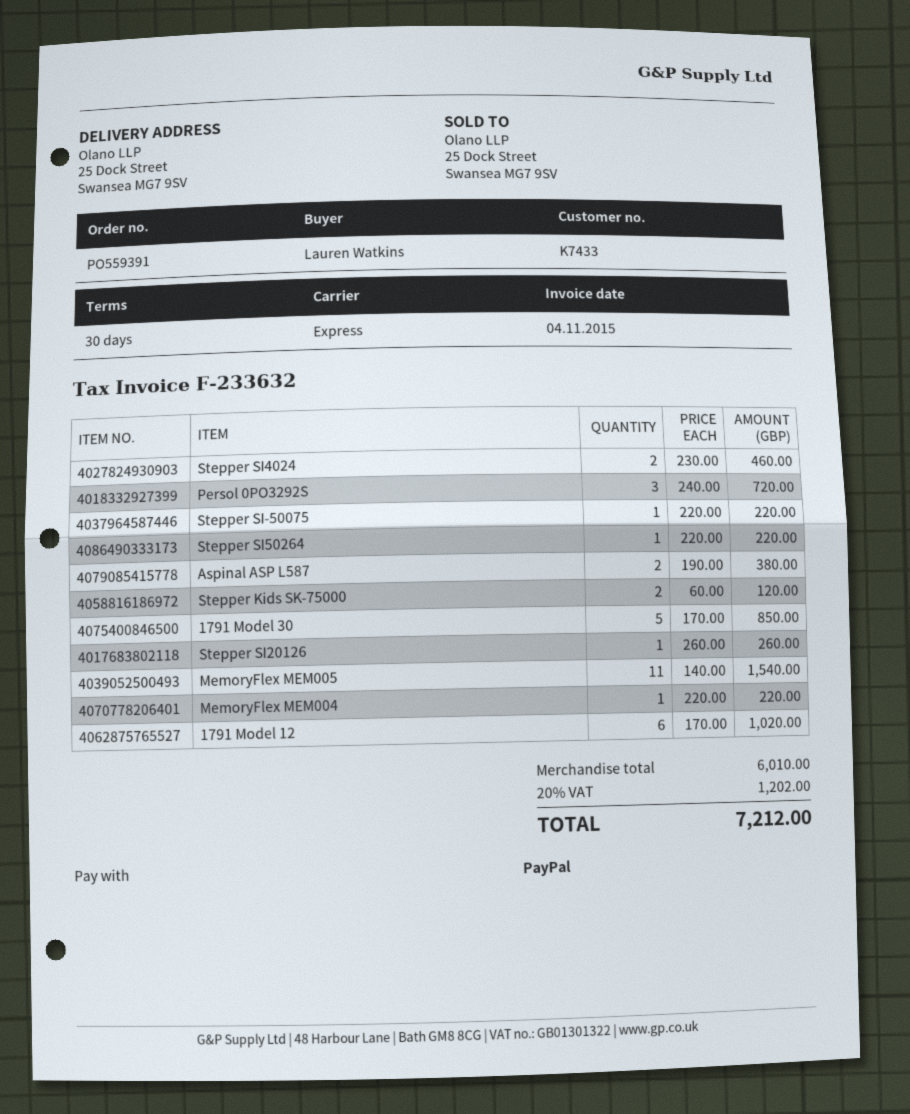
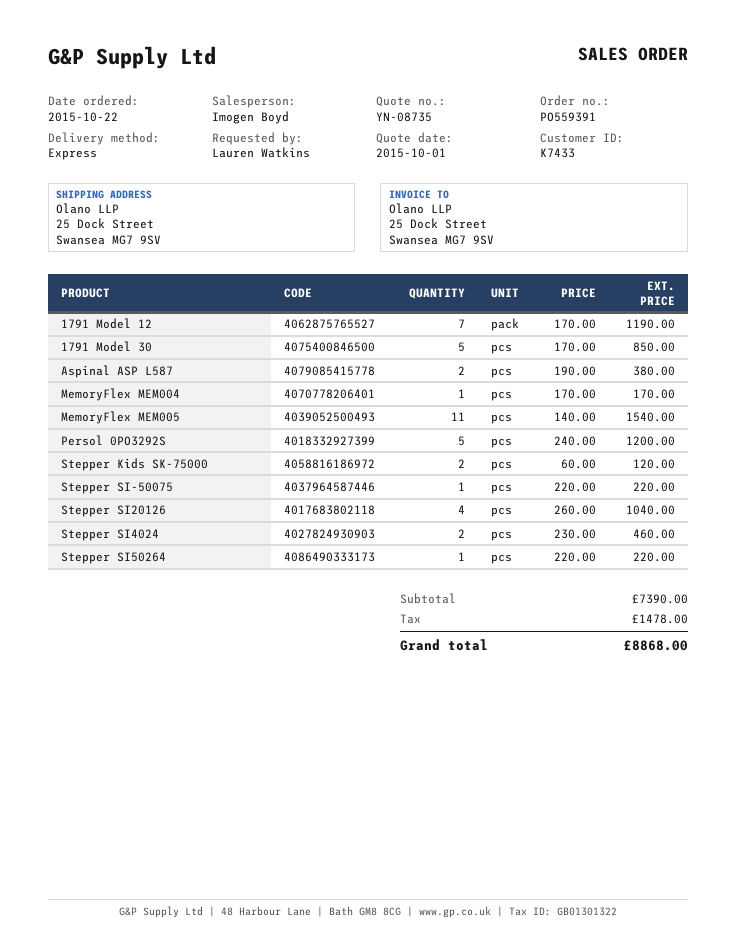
Persol 0PO3292S: 3 x 240.00 = 720.00 -> 5 x 240.00 = 1200.00
Stepper SI20126: 1 x 260.00 = 260.00 -> 4 x 260.00 = 1040.00
MemoryFlex MEM004: 1 x 220.00 = 220.00 -> 1 x 170.00 = 170.00
1791 Model 12: 6 x 170.00 = 1020.00 -> 7 x 170.00 = 1190.00
subtotal: 6010.00 -> 7390.00
tax: 1202.00 -> 1478.00
total: 7212.00 -> 8868.00

